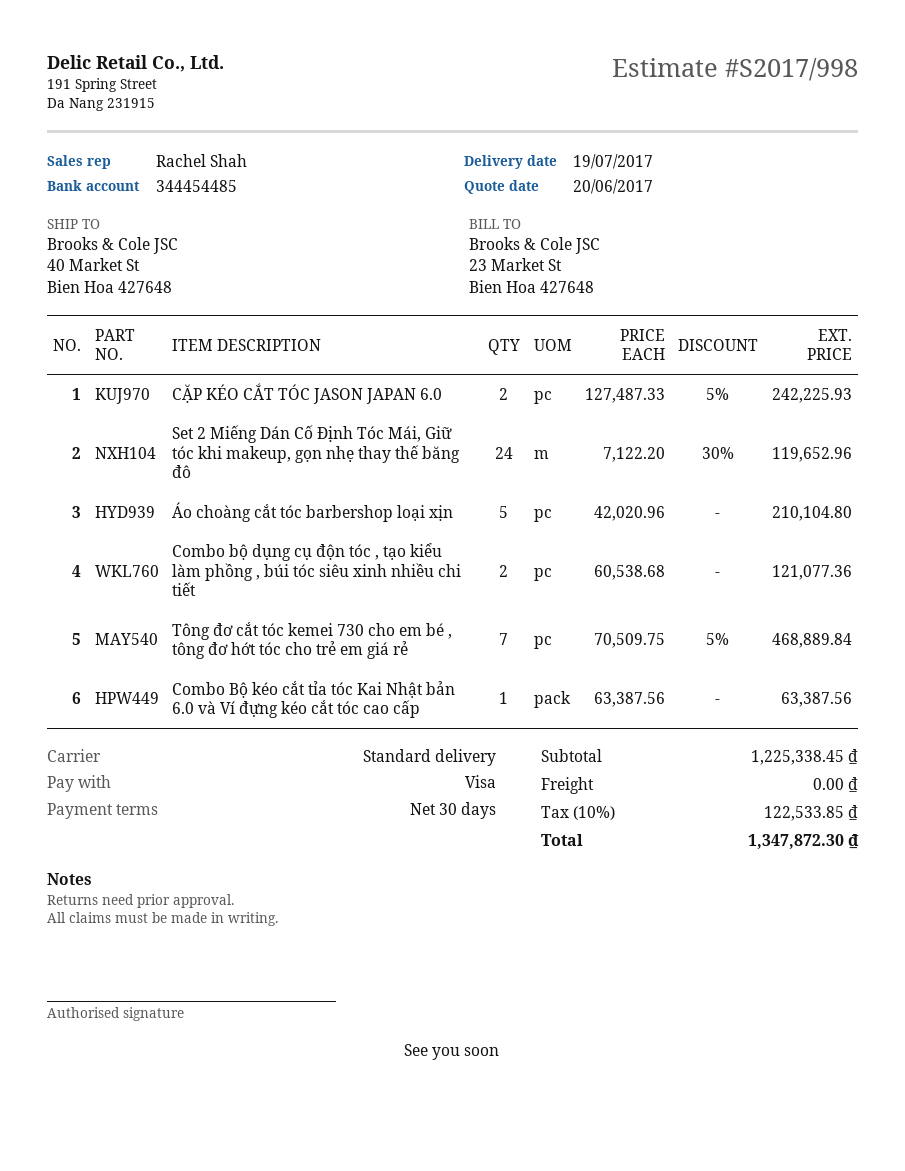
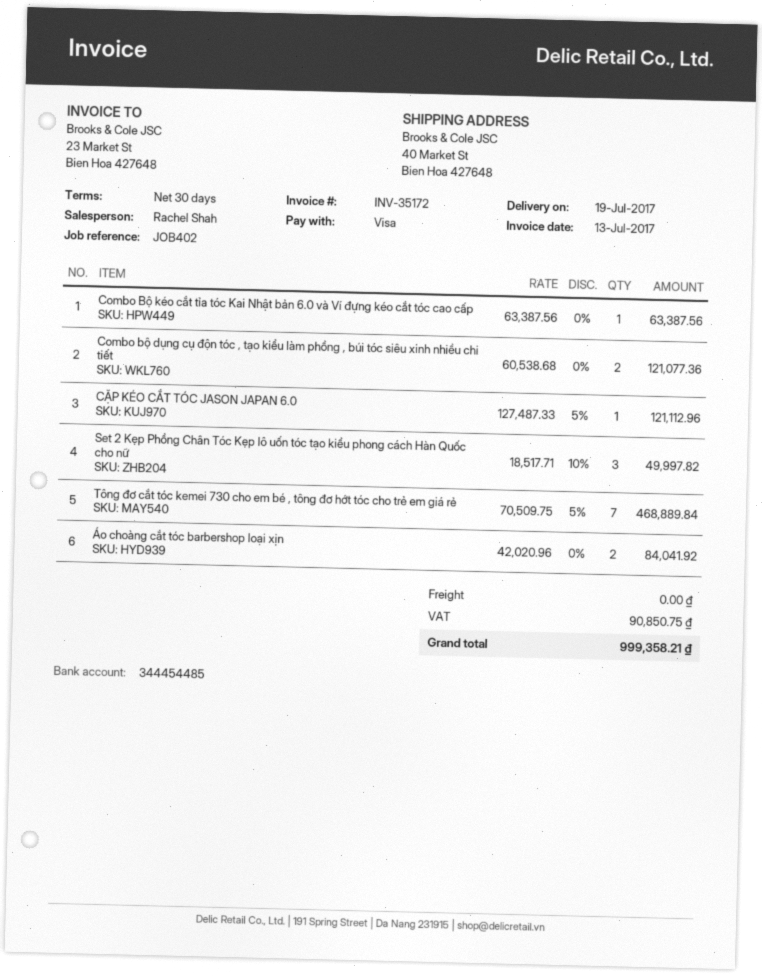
CẶP KÉO CẮT TÓC JASON JAPAN 6.0: 2 x 127487.33 - 5% = 242225.93 -> 1 x 127487.33 - 5% = 121112.96
Set 2 Miếng Dán Cố Định Tóc Mái, Giữ tóc khi makeup, gọn nhẹ thay thế băng đô: 24 x 7122.20 - 30% = 119652.96 -> none
Áo choàng cắt tóc barbershop loại xịn: 5 x 42020.96 = 210104.80 -> 2 x 42020.96 = 84041.92
Set 2 Kẹp Phồng Chân Tóc Kẹp lô uốn tóc tạo kiểu phong cách Hàn Quốc cho nữ: none -> 3 x 18517.71 - 10% = 49997.82
tax: 122533.85 -> 90850.75
total: 1347872.30 -> 999358.21

